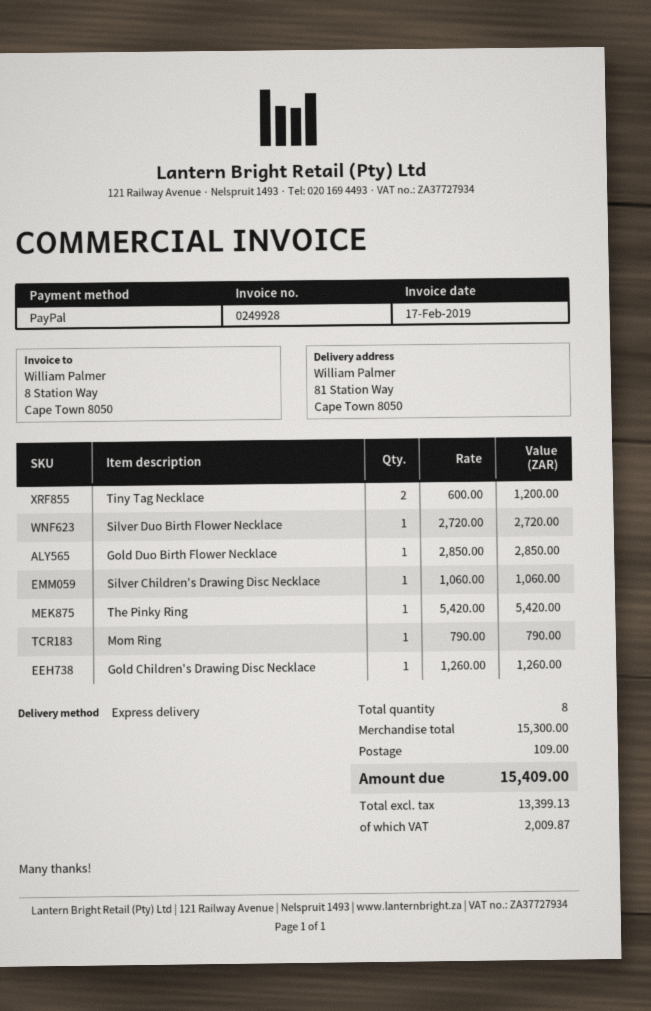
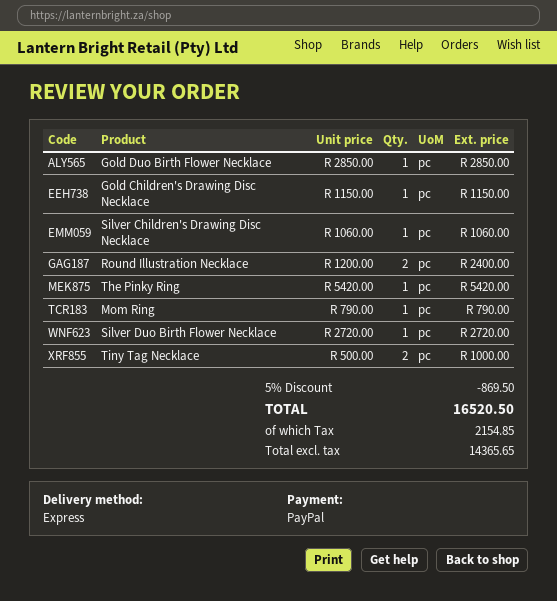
Tiny Tag Necklace: 2 x 600.00 = 1200.00 -> 2 x 500.00 = 1000.00
Gold Children's Drawing Disc Necklace: 1 x 1260.00 = 1260.00 -> 1 x 1150.00 = 1150.00
Round Illustration Necklace: none -> 2 x 1200.00 = 2400.00
discount: none -> 5% = 869.50
shipping: 109.00 -> none
net: 13399.13 -> 14365.65
tax: 2009.87 -> 2154.85
total: 15409.00 -> 16520.50

